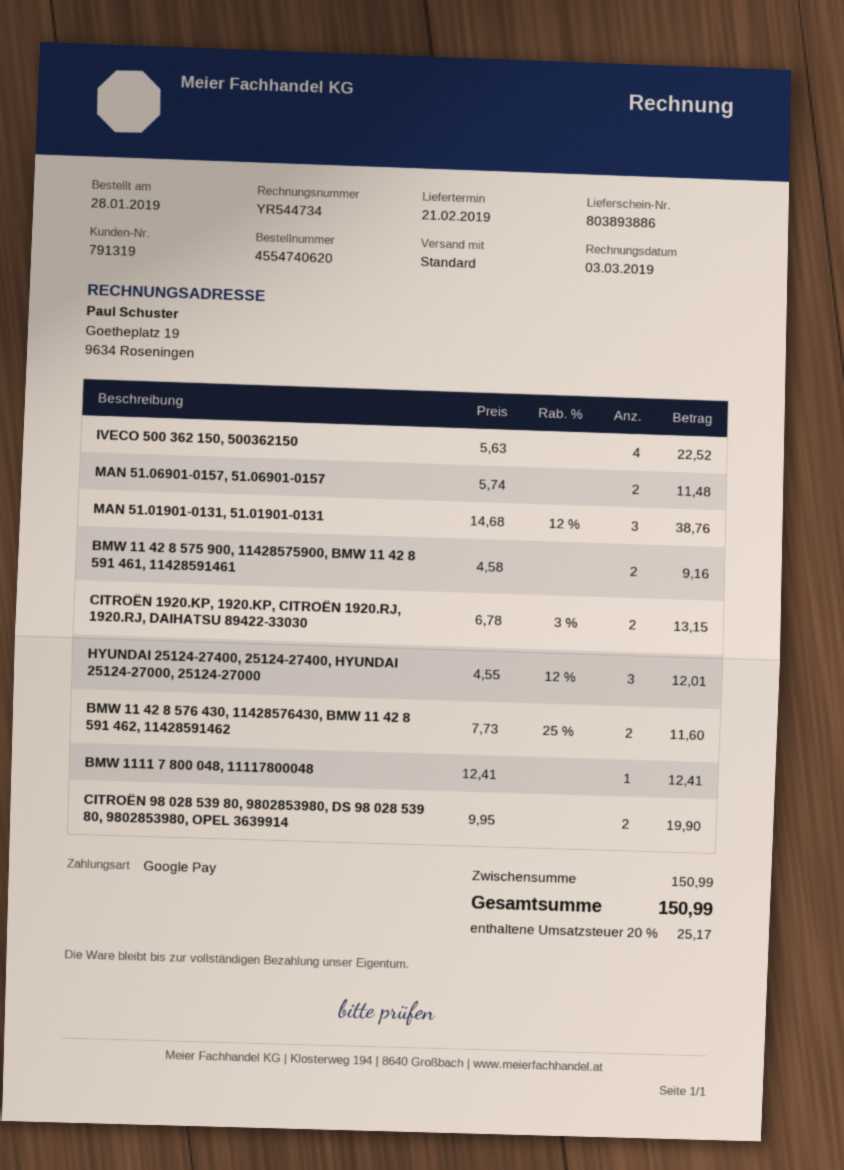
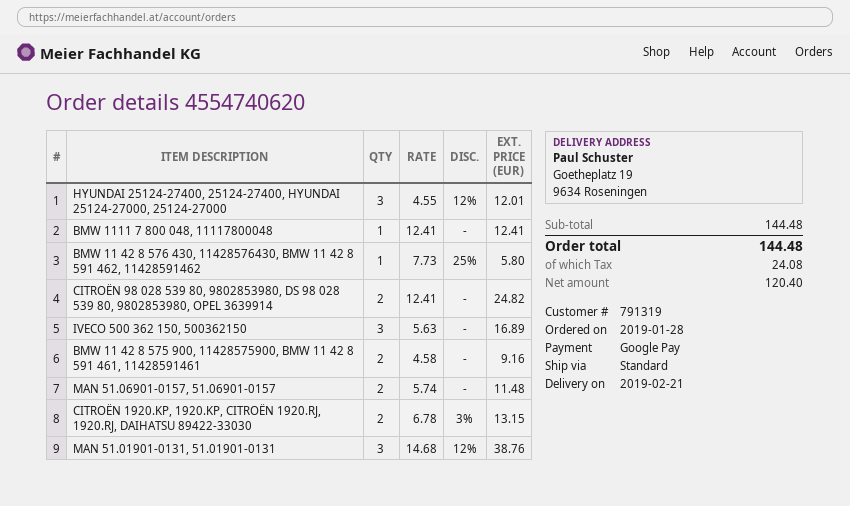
IVECO 500 362 150, 500362150: 4 x 5.63 = 22.52 -> 3 x 5.63 = 16.89
BMW 11 42 8 576 430, 11428576430, BMW 11 42 8 591 462, 11428591462: 2 x 7.73 - 25% = 11.60 -> 1 x 7.73 - 25% = 5.80
CITROËN 98 028 539 80, 9802853980, DS 98 028 539 80, 9802853980, OPEL 3639914: 2 x 9.95 = 19.90 -> 2 x 12.41 = 24.82
subtotal: 150.99 -> 144.48
tax: 25.17 -> 24.08
total: 150.99 -> 144.48

